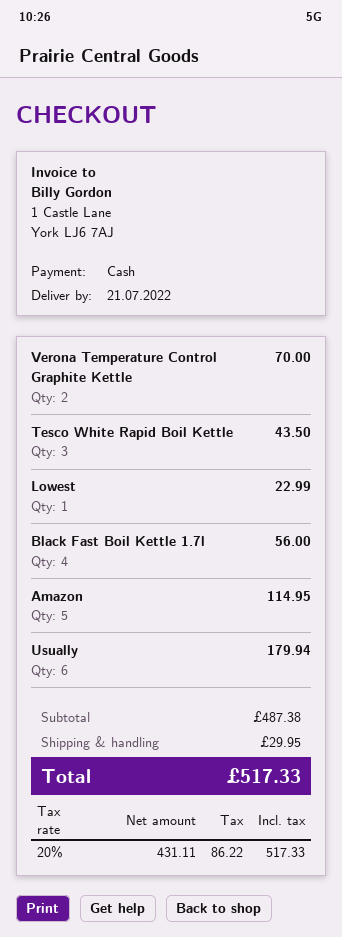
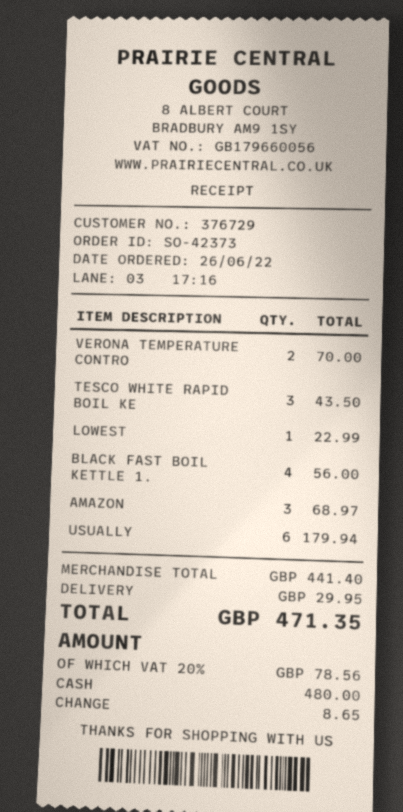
Amazon: 5 for 114.95 -> 3 for 68.97
subtotal: 487.38 -> 441.40
tax: 20% = 86.22 -> 20% = 78.56
total: 517.33 -> 471.35

